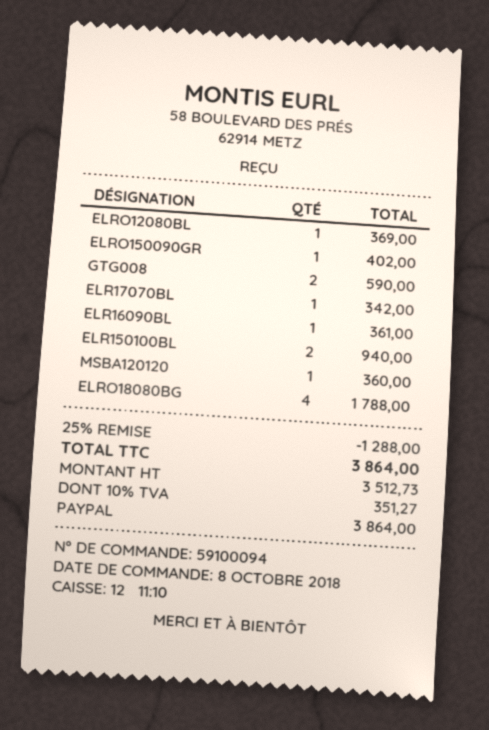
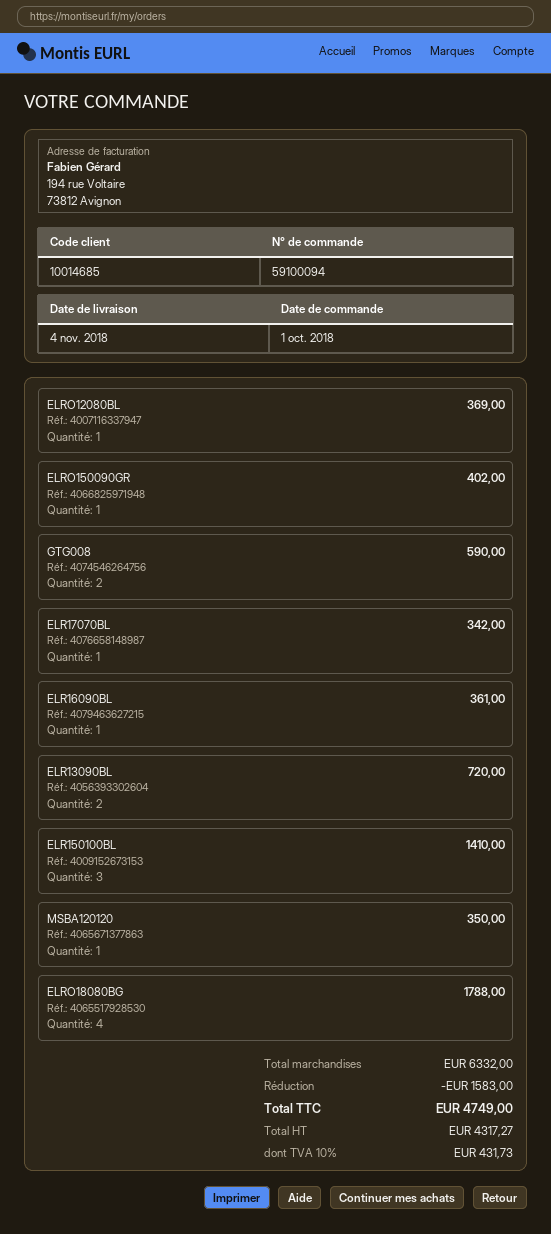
order date: 2018-10-08 -> 2018-10-01
ELR150100BL: 2 for 940.00 -> 3 for 1410.00
MSBA120120: 1 for 360.00 -> 1 for 350.00
ELR13090BL: none -> 2 for 720.00
discount: 1288.00 -> 1583.00
net: 3512.73 -> 4317.27
tax: 10% = 351.27 -> 10% = 431.73
total: 3864.00 -> 4749.00

